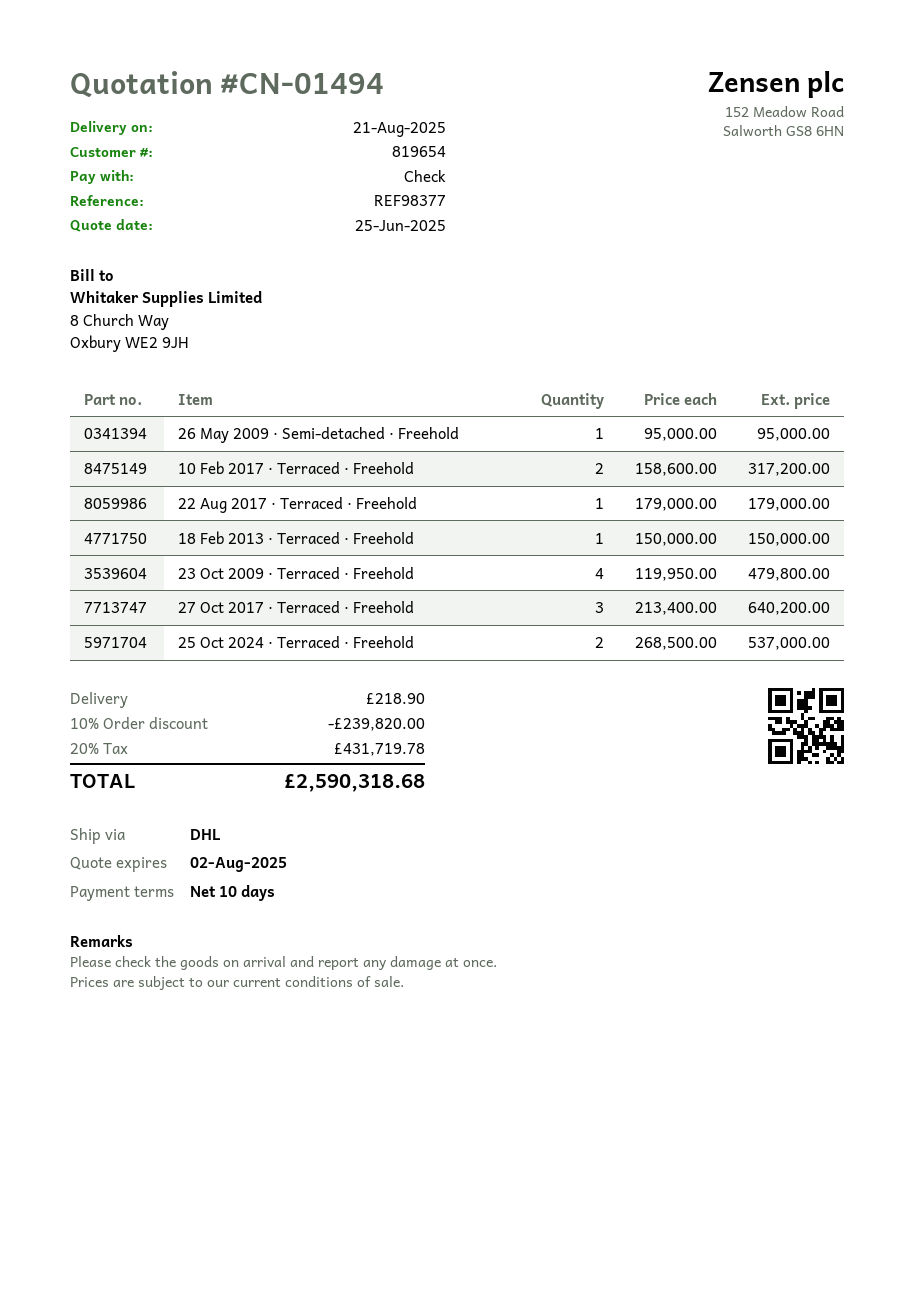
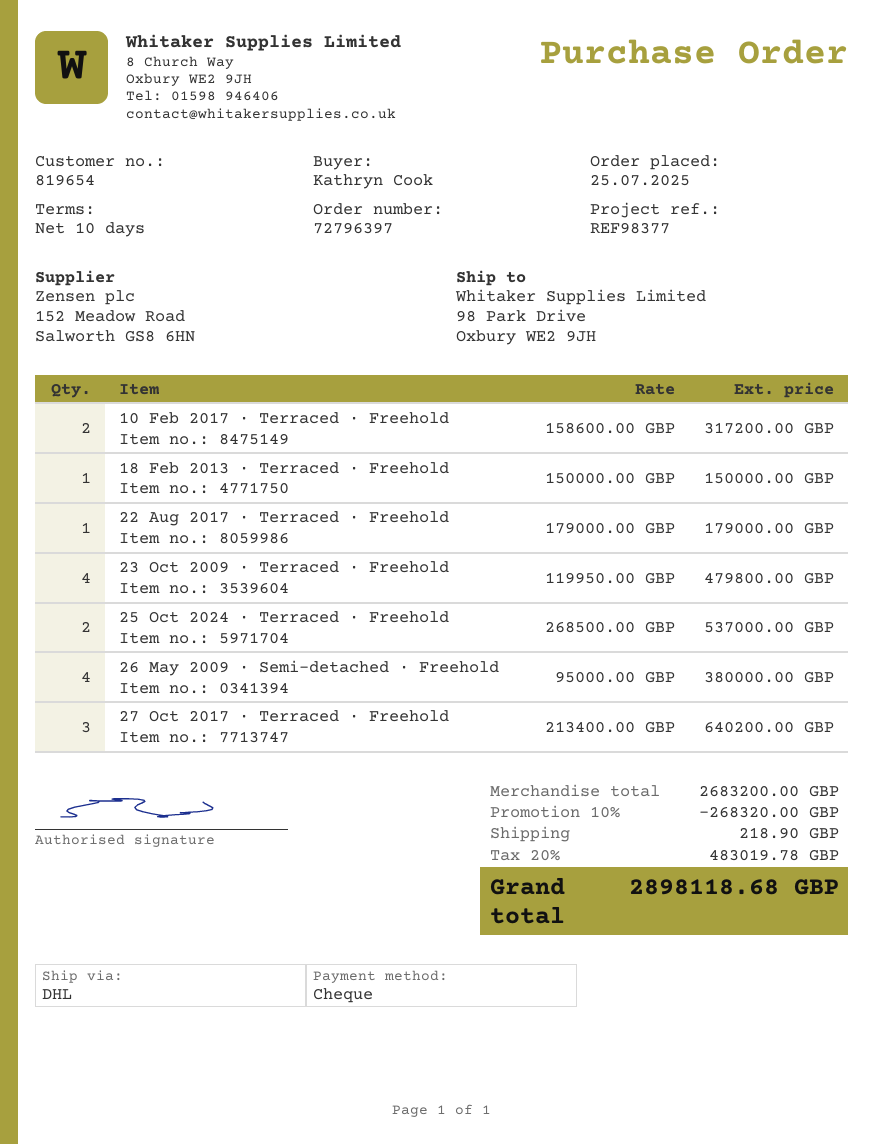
26 May 2009 · Semi-detached · Freehold: 1 x 95000.00 = 95000.00 -> 4 x 95000.00 = 380000.00
discount: 10% = 239820.00 -> 10% = 268320.00
tax: 20% = 431719.78 -> 20% = 483019.78
total: 2590318.68 -> 2898118.68

